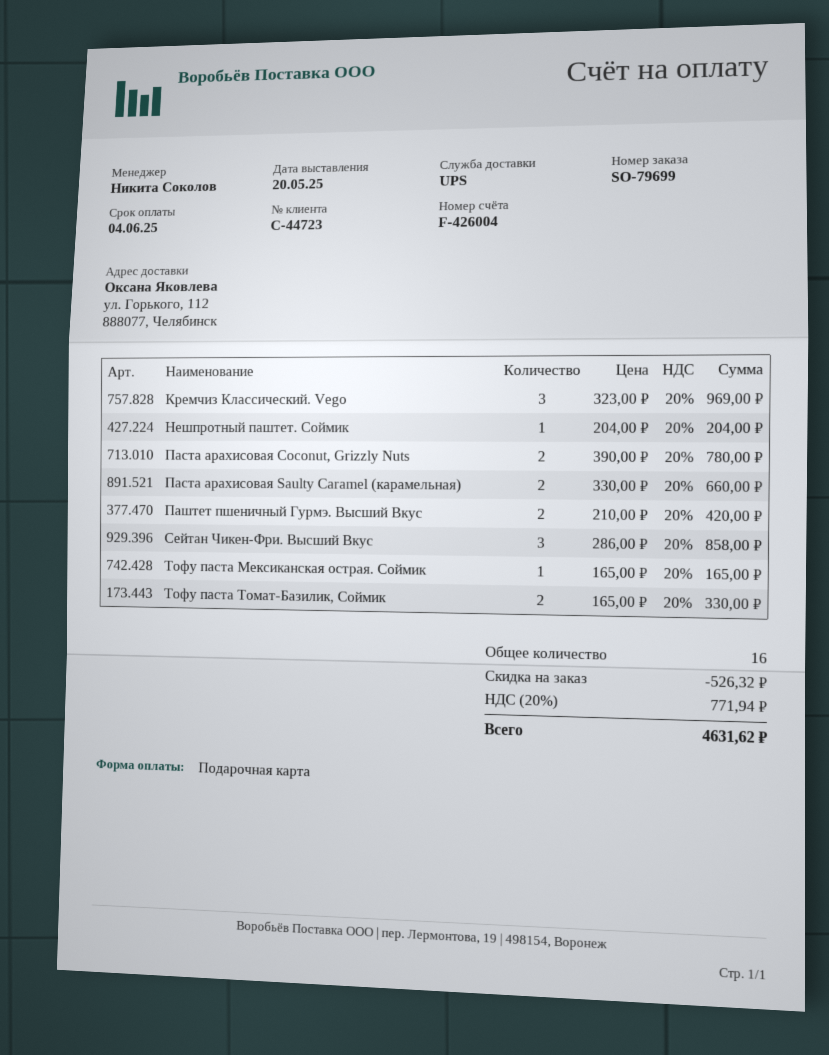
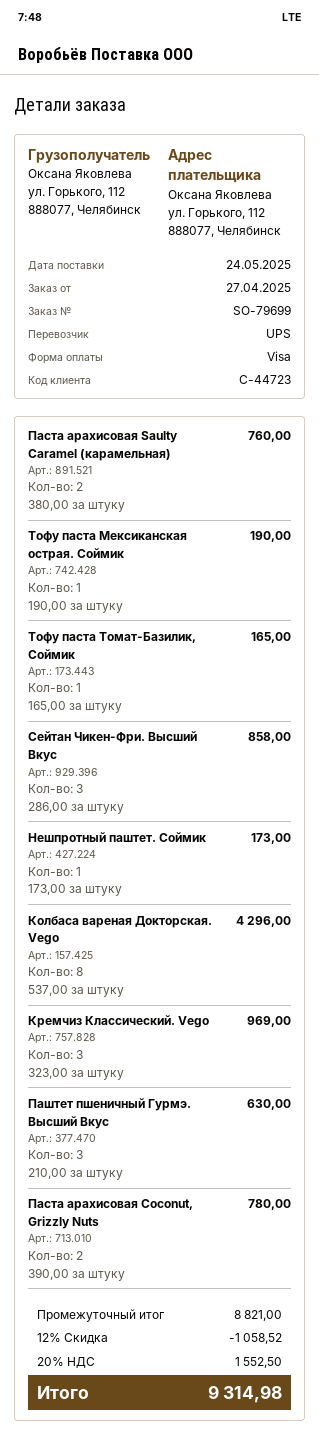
payment method: gift card -> Visa
Нешпротный паштет. Соймик: 1 x 204.00 = 204.00 -> 1 x 173.00 = 173.00
Паста арахисовая Saulty Caramel (карамельная): 2 x 330.00 = 660.00 -> 2 x 380.00 = 760.00
Паштет пшеничный Гурмэ. Высший Вкус: 2 x 210.00 = 420.00 -> 3 x 210.00 = 630.00
Тофу паста Мексиканская острая. Соймик: 1 x 165.00 = 165.00 -> 1 x 190.00 = 190.00
Тофу паста Томат-Базилик, Соймик: 2 x 165.00 = 330.00 -> 1 x 165.00 = 165.00
Колбаса вареная Докторская. Vego: none -> 8 x 537.00 = 4296.00
discount: 526.32 -> 1058.52
tax: 20% = 771.94 -> 20% = 1552.50
total: 4631.62 -> 9314.98

